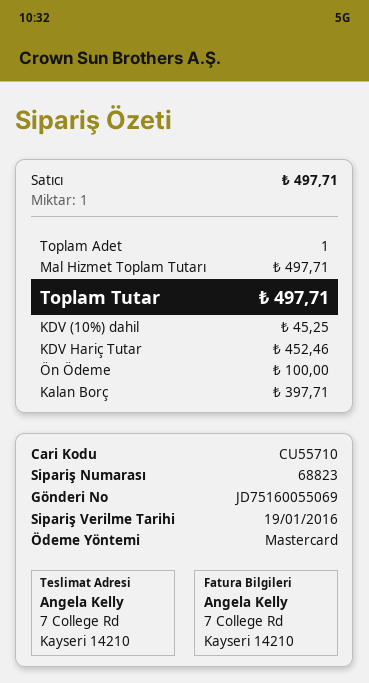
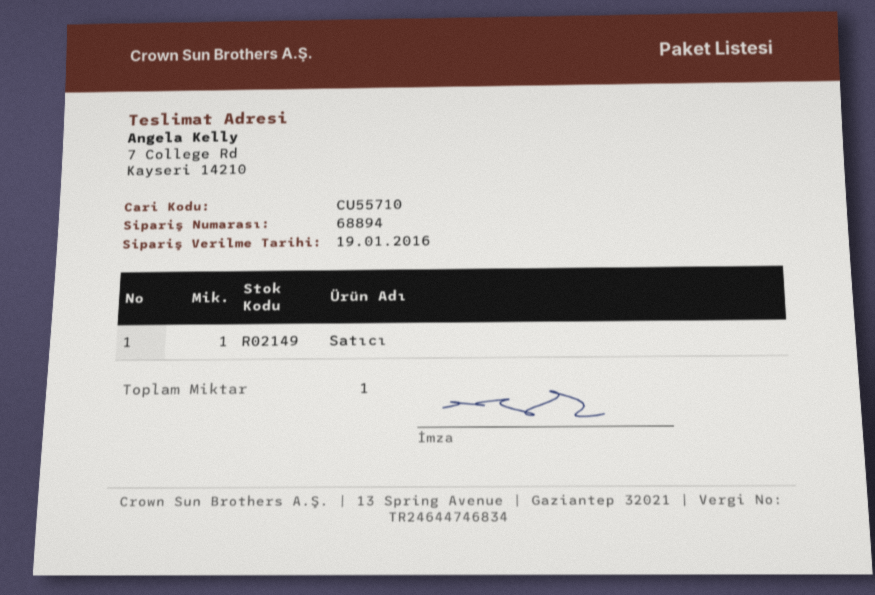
order number: 68823 -> 68894

